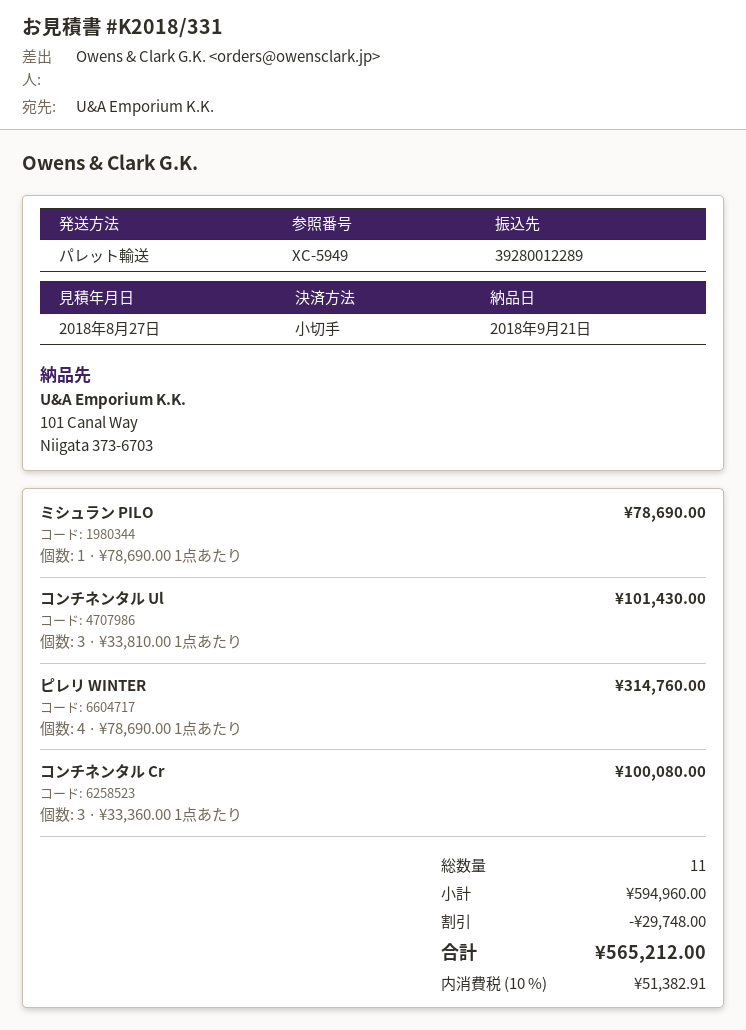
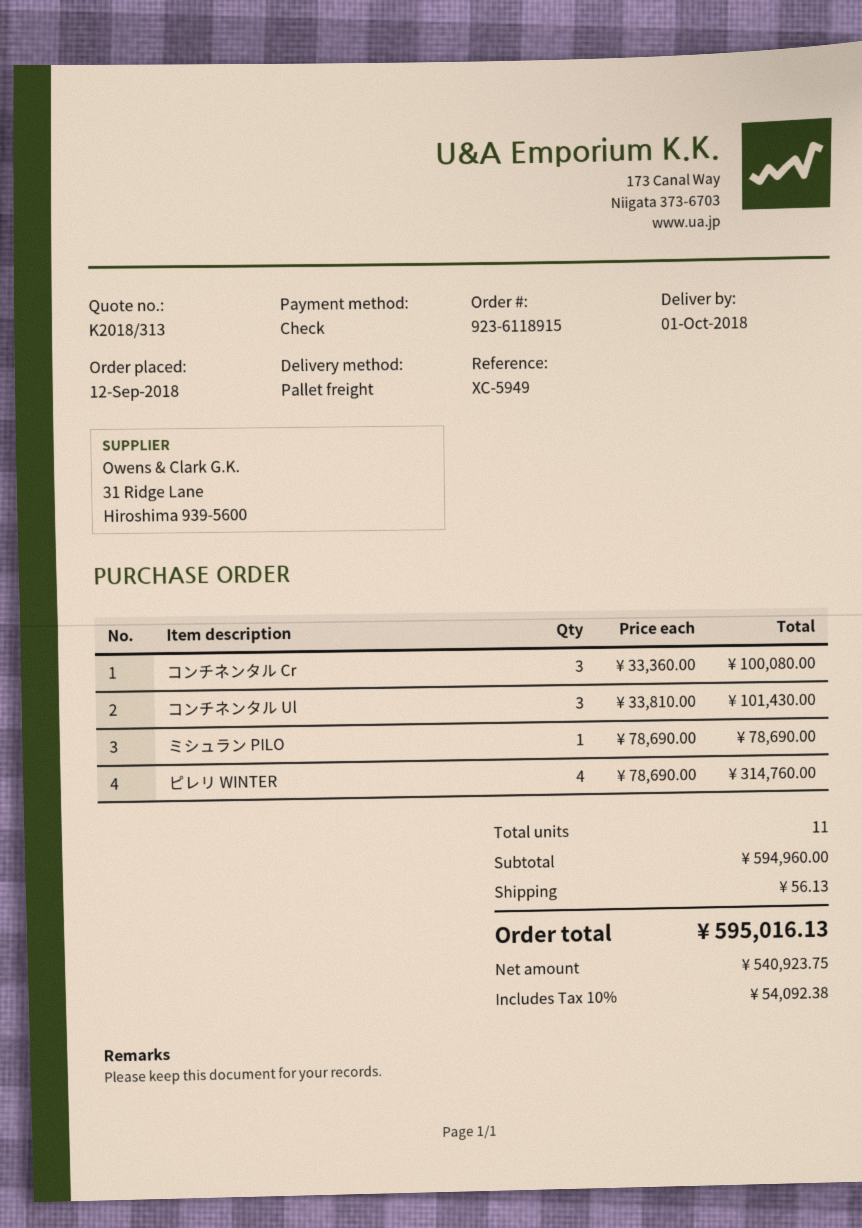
quote number: K2018/331 -> K2018/313
delivery date: 2018-09-21 -> 2018-10-01
discount: 29748.00 -> none
shipping: none -> 56.13
tax: 10% = 51382.91 -> 10% = 54092.38
total: 565212.00 -> 595016.13

